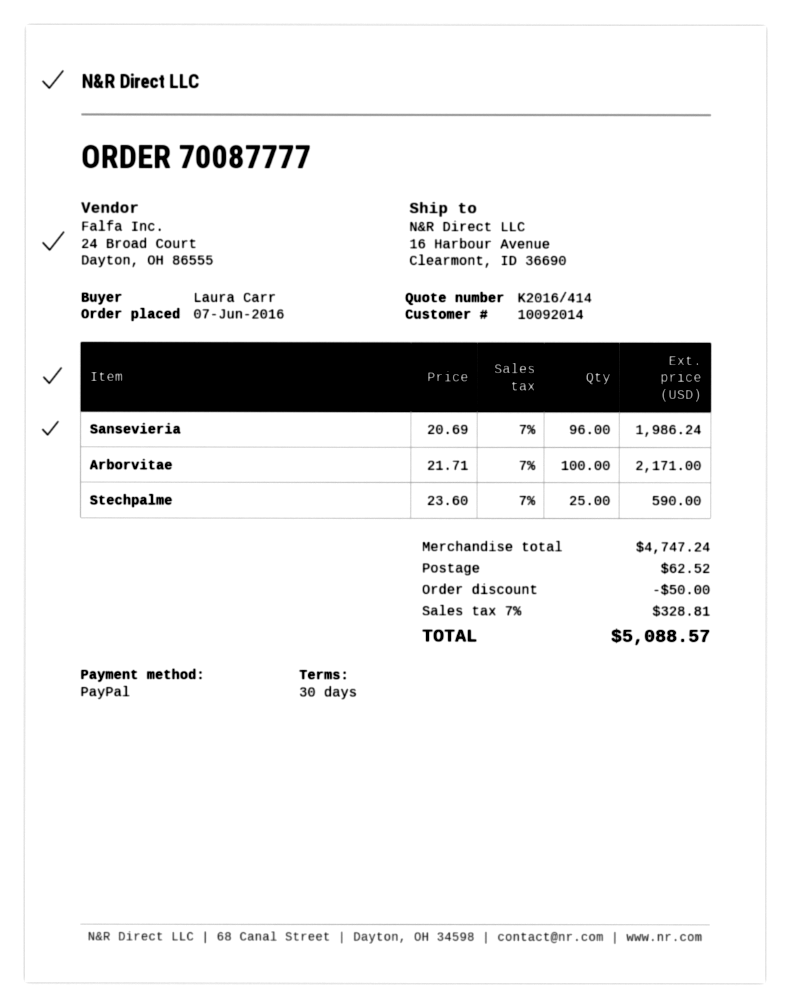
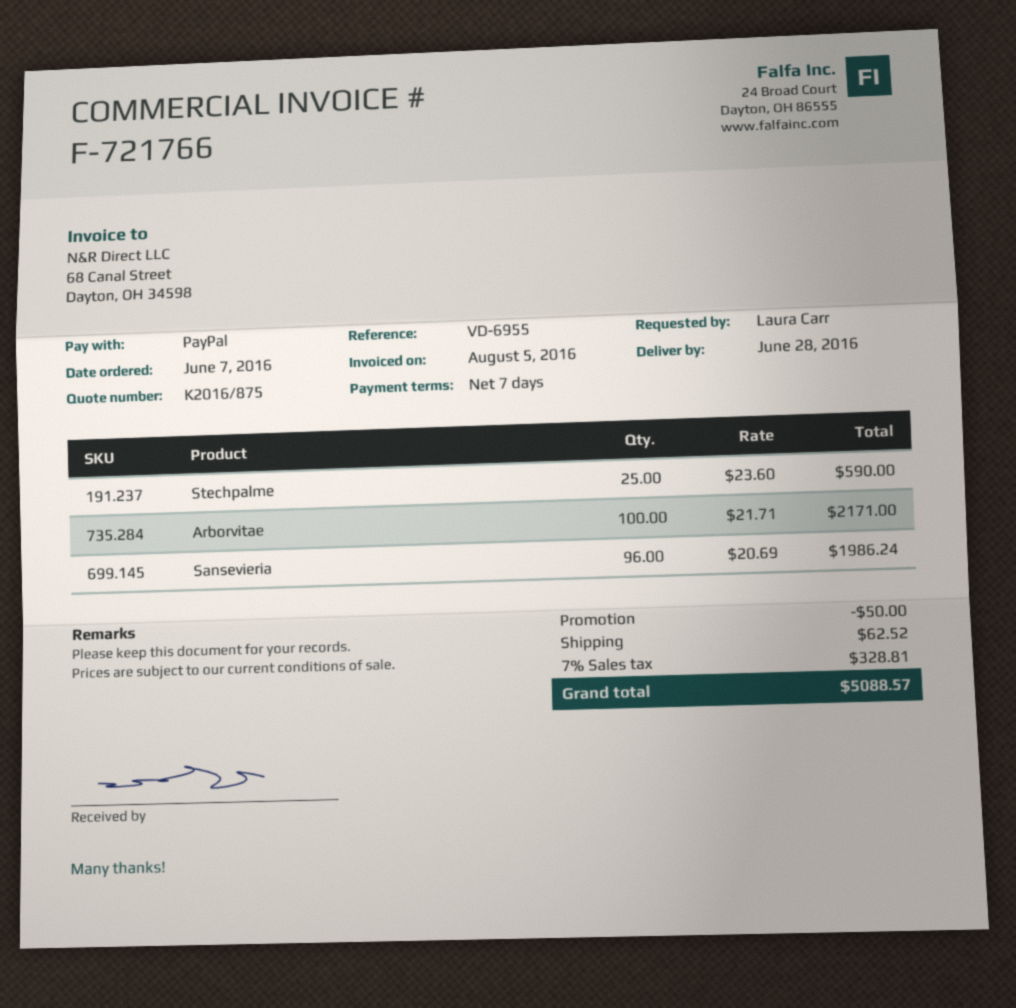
quote number: K2016/414 -> K2016/875
payment terms: 30 days -> 7 days

